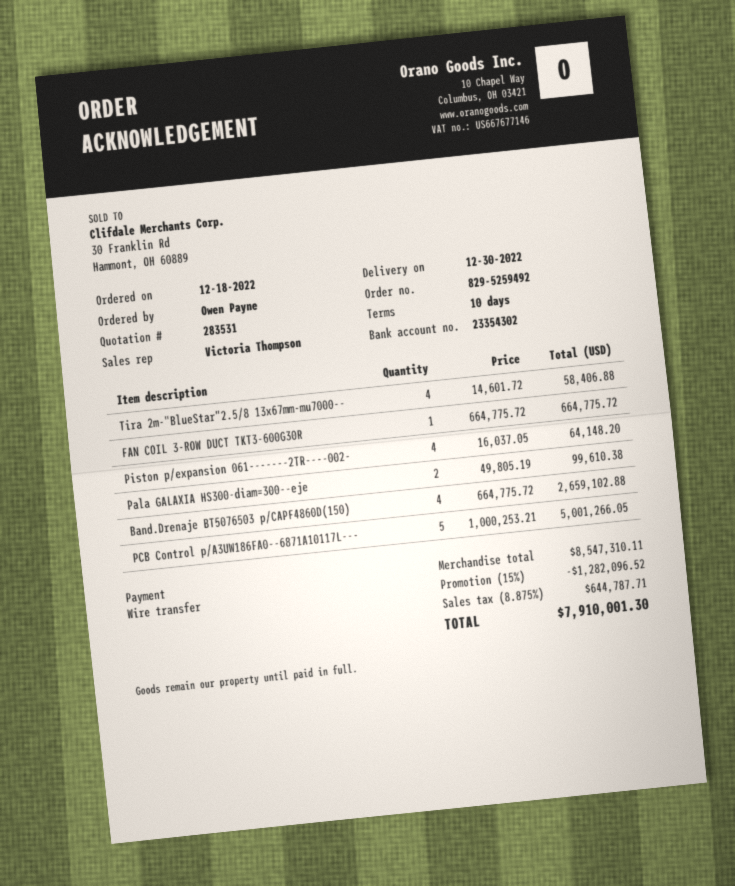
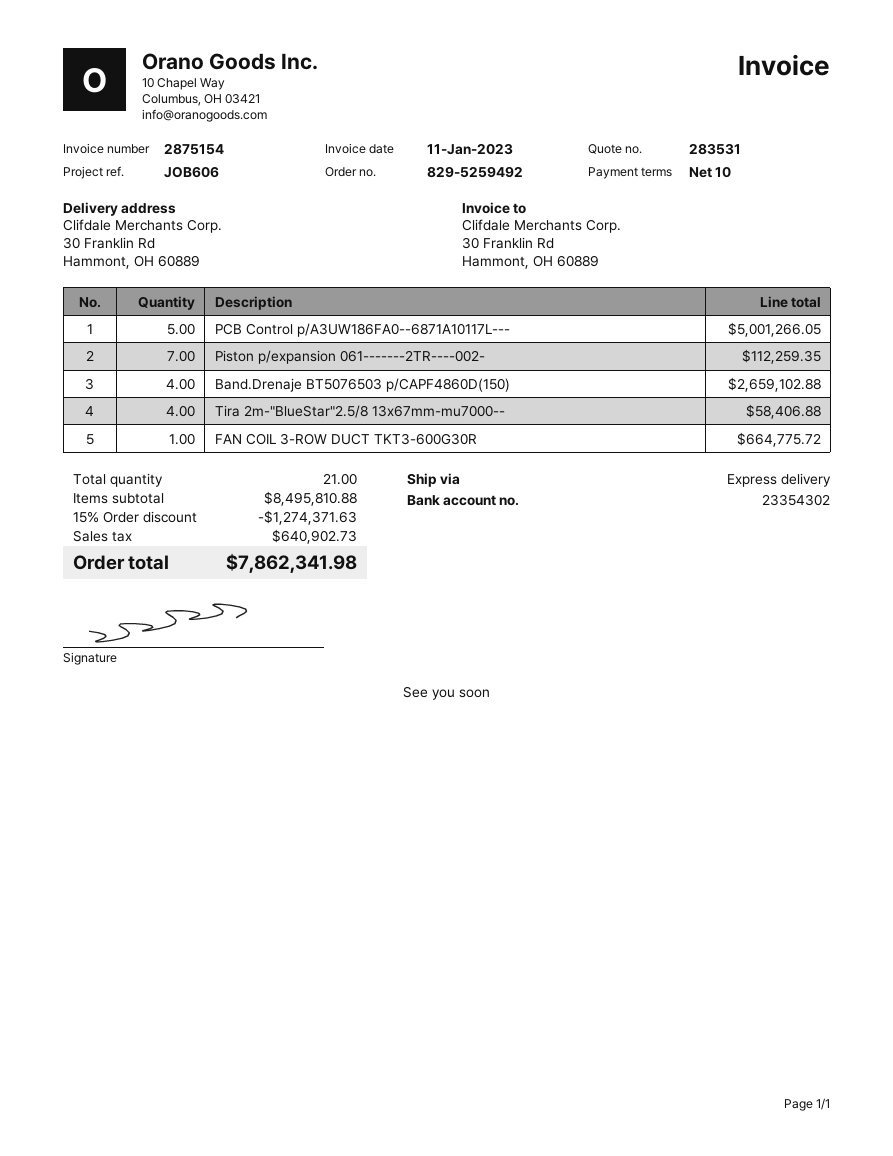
Piston p/expansion 061-------2TR----002-: 4 for 64148.20 -> 7 for 112259.35
Pala GALAXIA HS300-diam=300--eje: 2 for 99610.38 -> none
subtotal: 8547310.11 -> 8495810.88
discount: 15% = 1282096.52 -> 15% = 1274371.63
tax: 644787.71 -> 640902.73
total: 7910001.30 -> 7862341.98

